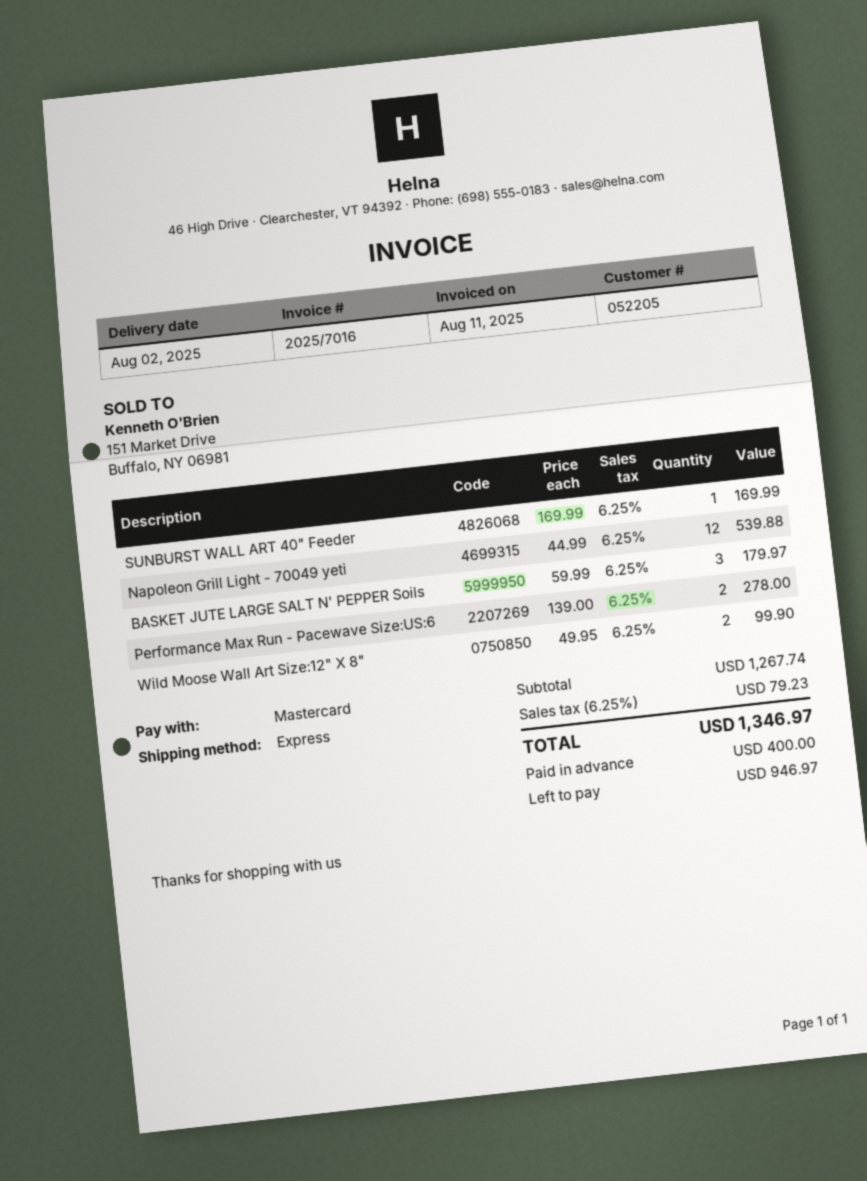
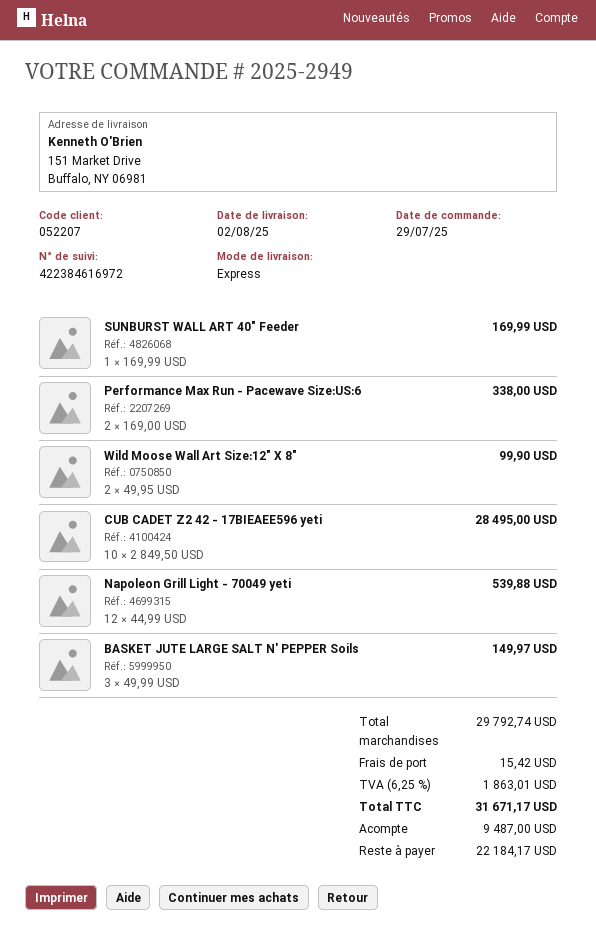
customer number: 052205 -> 052207
BASKET JUTE LARGE SALT N' PEPPER Soils: 3 x 59.99 = 179.97 -> 3 x 49.99 = 149.97
Performance Max Run - Pacewave Size:US:6: 2 x 139.00 = 278.00 -> 2 x 169.00 = 338.00
CUB CADET Z2 42 - 17BIEAEE596 yeti: none -> 10 x 2849.50 = 28495.00
subtotal: 1267.74 -> 29792.74
shipping: none -> 15.42
tax: 6.25% = 79.23 -> 6.25% = 1863.01
total: 1346.97 -> 31671.17
deposit: 400.00 -> 9487.00
balance: 946.97 -> 22184.17

